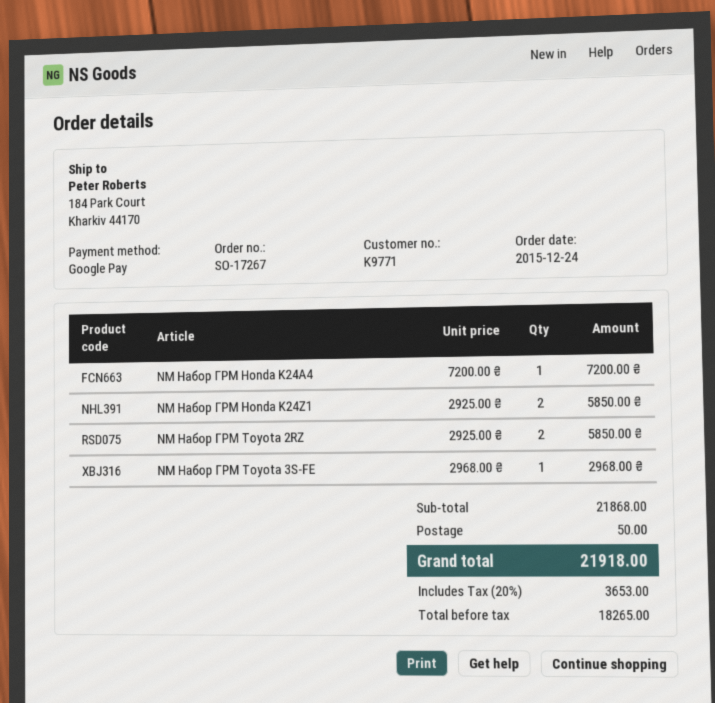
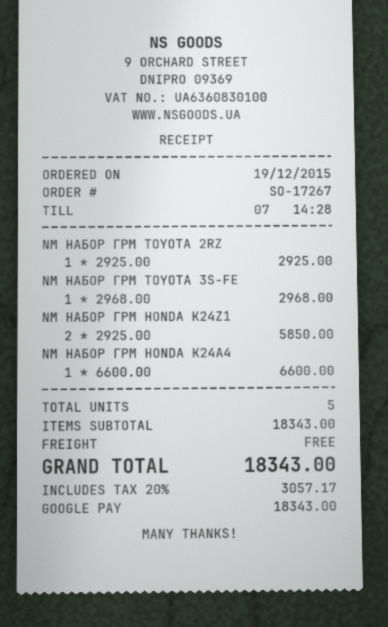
order date: 2015-12-24 -> 2015-12-19
NM Набор ГРМ Honda K24A4: 1 x 7200.00 = 7200.00 -> 1 x 6600.00 = 6600.00
NM Набор ГРМ Toyota 2RZ: 2 x 2925.00 = 5850.00 -> 1 x 2925.00 = 2925.00
subtotal: 21868.00 -> 18343.00
shipping: 50.00 -> 0.00
tax: 20% = 3653.00 -> 20% = 3057.17
total: 21918.00 -> 18343.00

